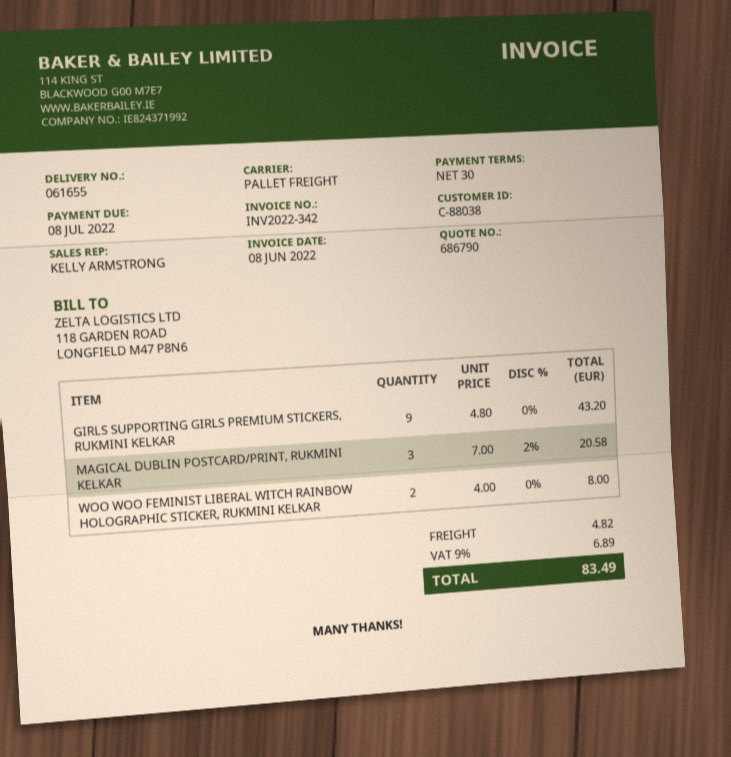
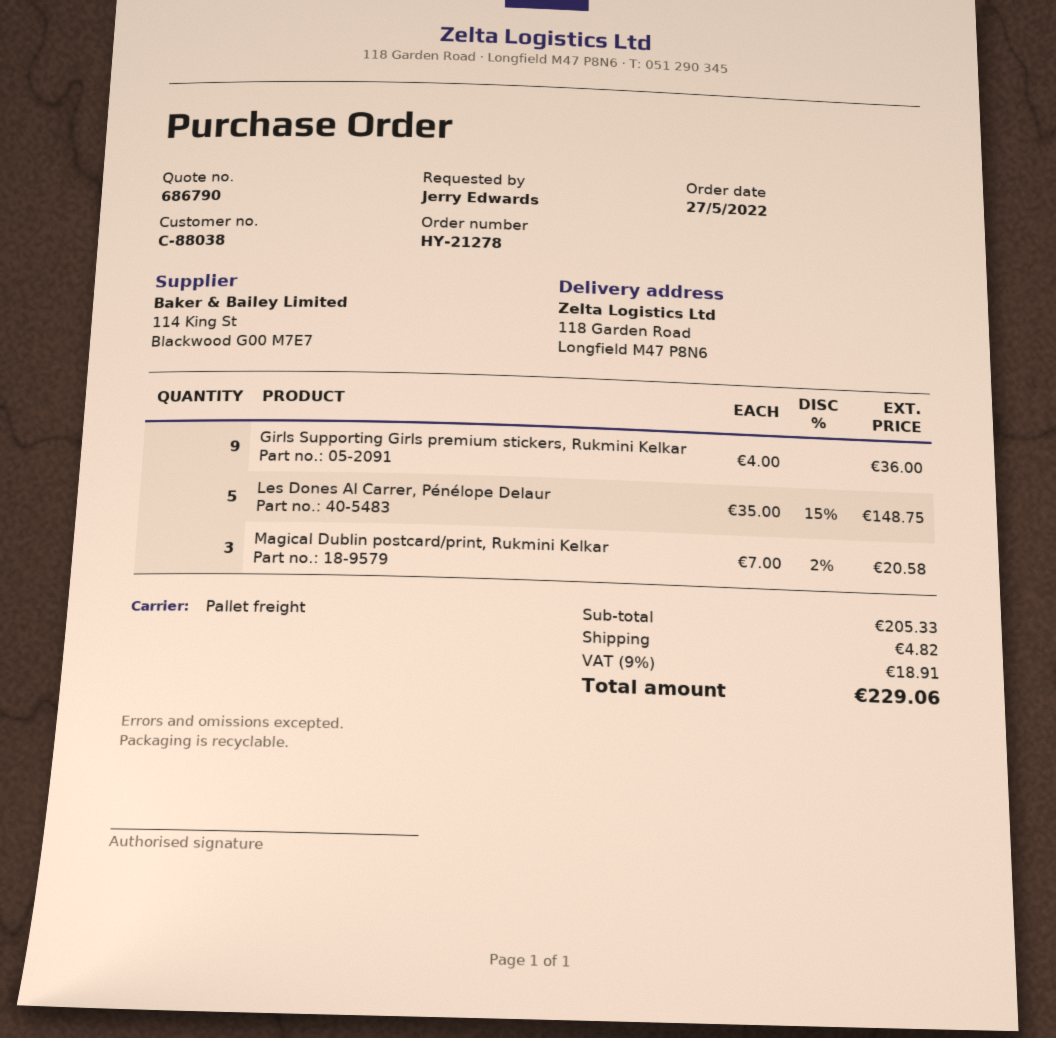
GIRLS SUPPORTING GIRLS PREMIUM STICKERS, RUKMINI KELKAR: 9 x 4.80 = 43.20 -> 9 x 4.00 = 36.00
WOO WOO FEMINIST LIBERAL WITCH RAINBOW HOLOGRAPHIC STICKER, RUKMINI KELKAR: 2 x 4.00 = 8.00 -> none
Les Dones Al Carrer, Pénélope Delaur: none -> 5 x 35.00 - 15% = 148.75
tax: 9% = 6.89 -> 9% = 18.91
total: 83.49 -> 229.06

